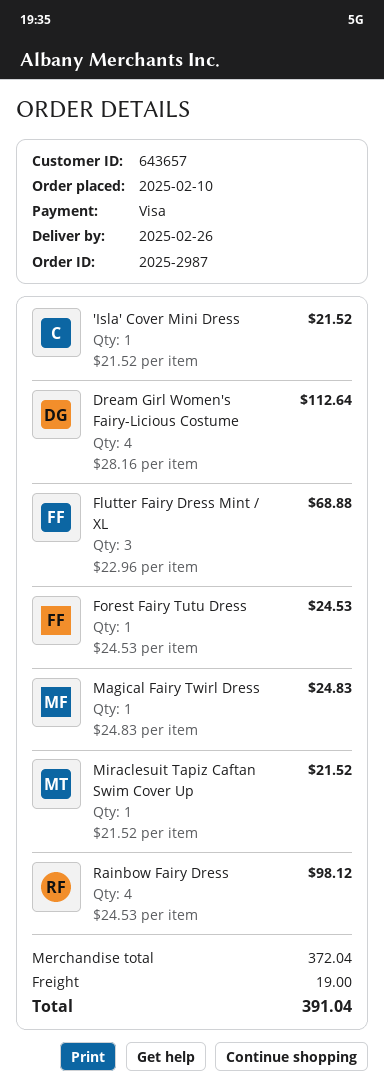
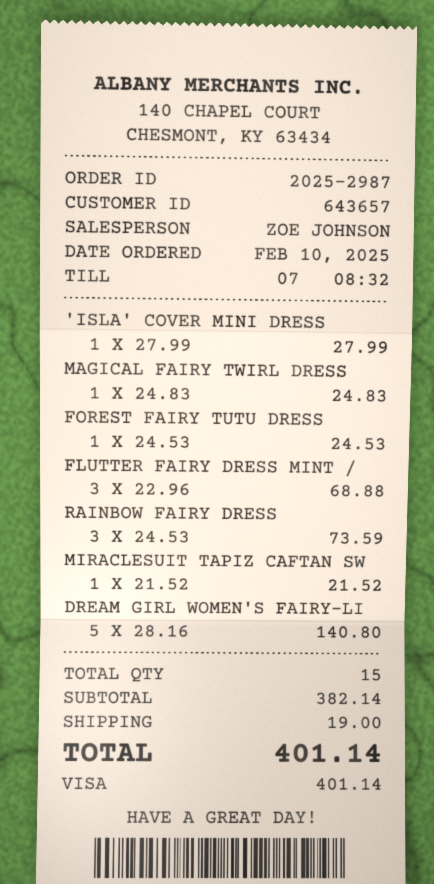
'Isla' Cover Mini Dress: 1 x 21.52 = 21.52 -> 1 x 27.99 = 27.99
Dream Girl Women's Fairy-Licious Costume: 4 x 28.16 = 112.64 -> 5 x 28.16 = 140.80
Rainbow Fairy Dress: 4 x 24.53 = 98.12 -> 3 x 24.53 = 73.59
subtotal: 372.04 -> 382.14
total: 391.04 -> 401.14

